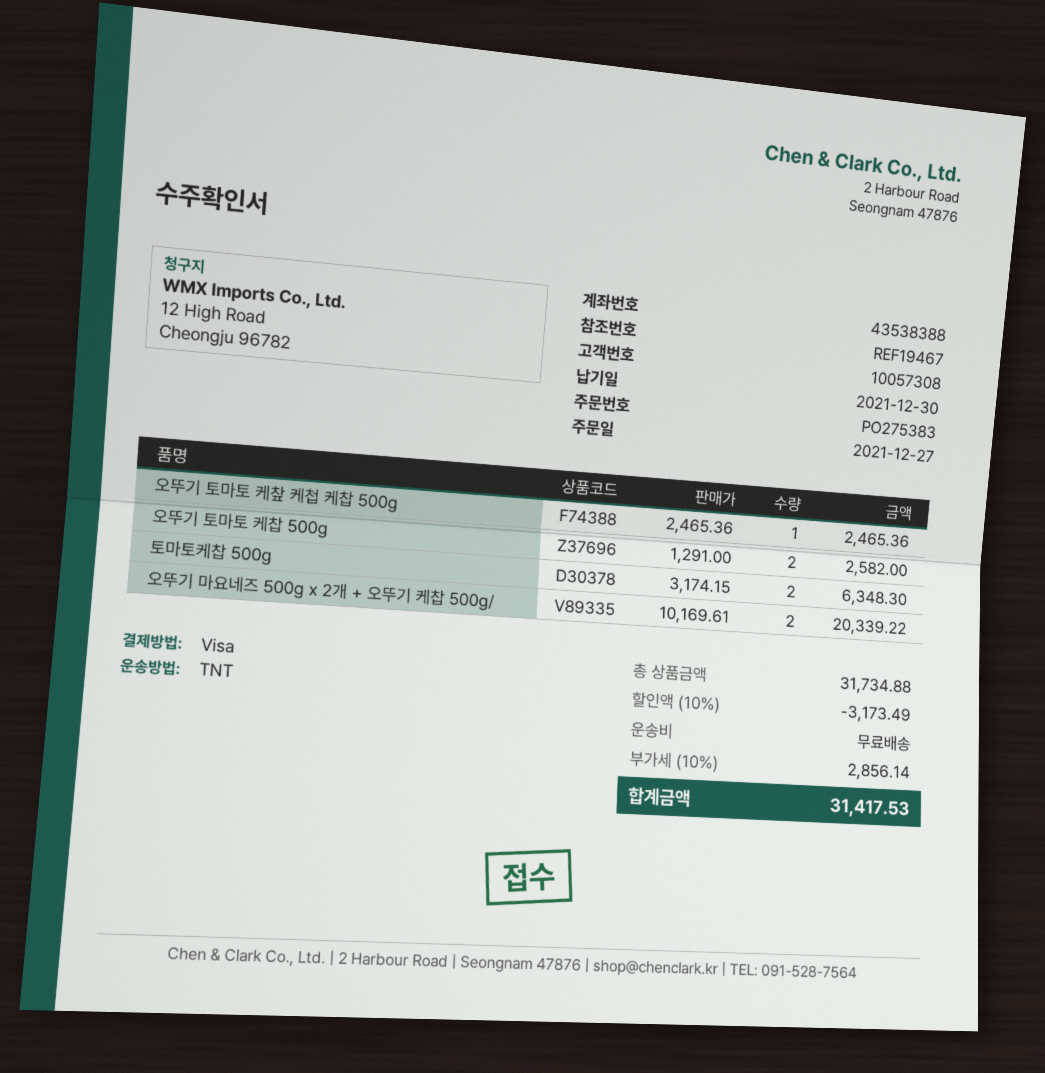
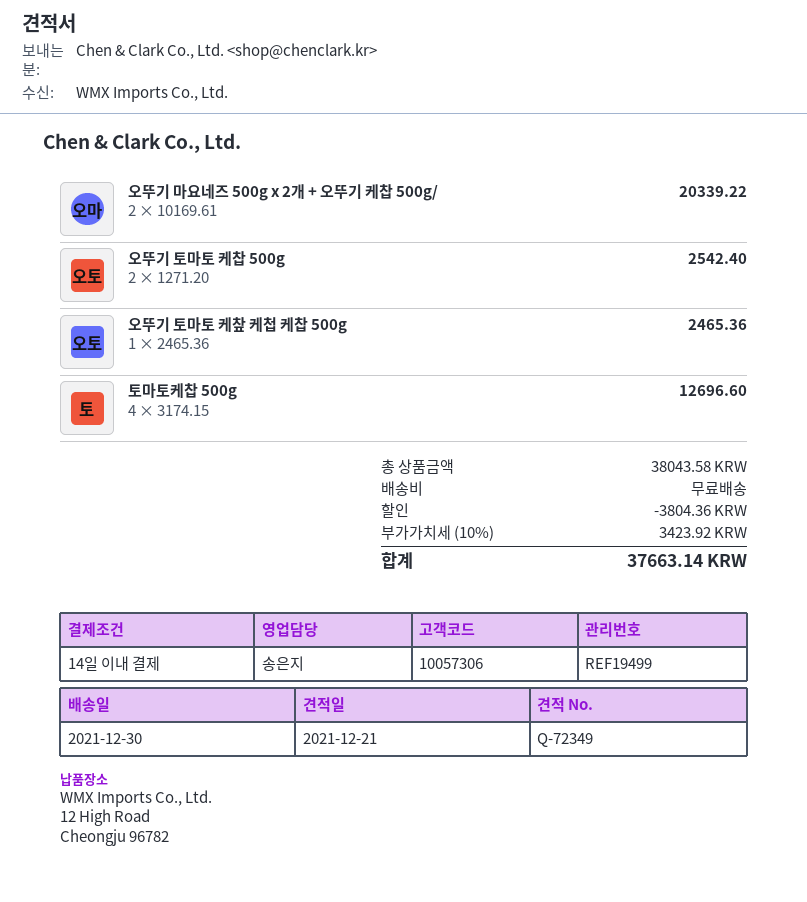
customer number: 10057308 -> 10057306
reference: REF19467 -> REF19499
오뚜기 토마토 케찹 500g: 2 x 1291.00 = 2582.00 -> 2 x 1271.20 = 2542.40
토마토케찹 500g: 2 x 3174.15 = 6348.30 -> 4 x 3174.15 = 12696.60
subtotal: 31734.88 -> 38043.58
discount: 3173.49 -> 3804.36
tax: 10% = 2856.14 -> 10% = 3423.92
total: 31417.53 -> 37663.14

